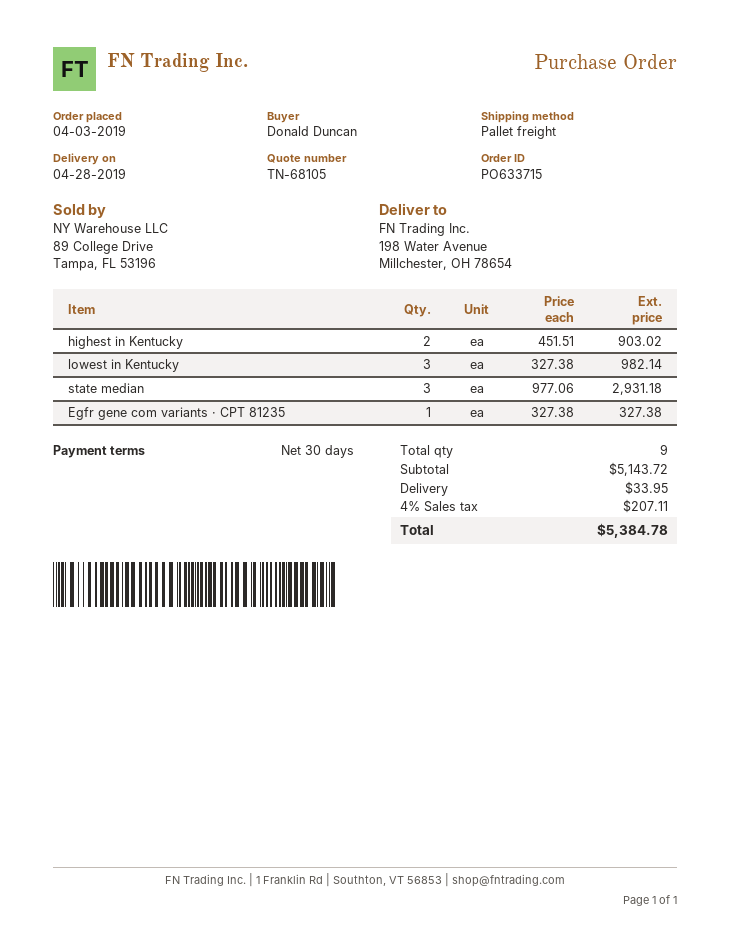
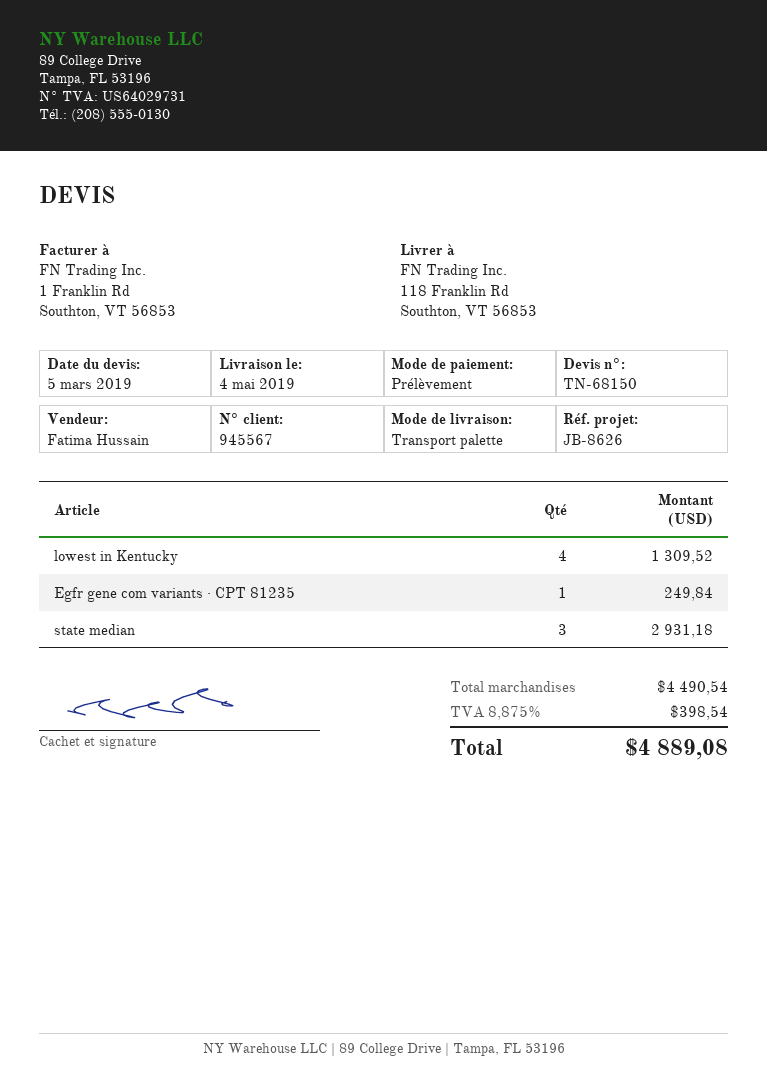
quote number: TN-68105 -> TN-68150
delivery date: 2019-04-28 -> 2019-05-04
ship to: 198 Water Avenue, Millchester, OH 78654 -> 118 Franklin Rd, Southton, VT 56853
highest in Kentucky: 2 for 903.02 -> none
lowest in Kentucky: 3 for 982.14 -> 4 for 1309.52
Egfr gene com variants · CPT 81235: 1 for 327.38 -> 1 for 249.84
subtotal: 5143.72 -> 4490.54
shipping: 33.95 -> none
tax: 4% = 207.11 -> 8.875% = 398.54
total: 5384.78 -> 4889.08

